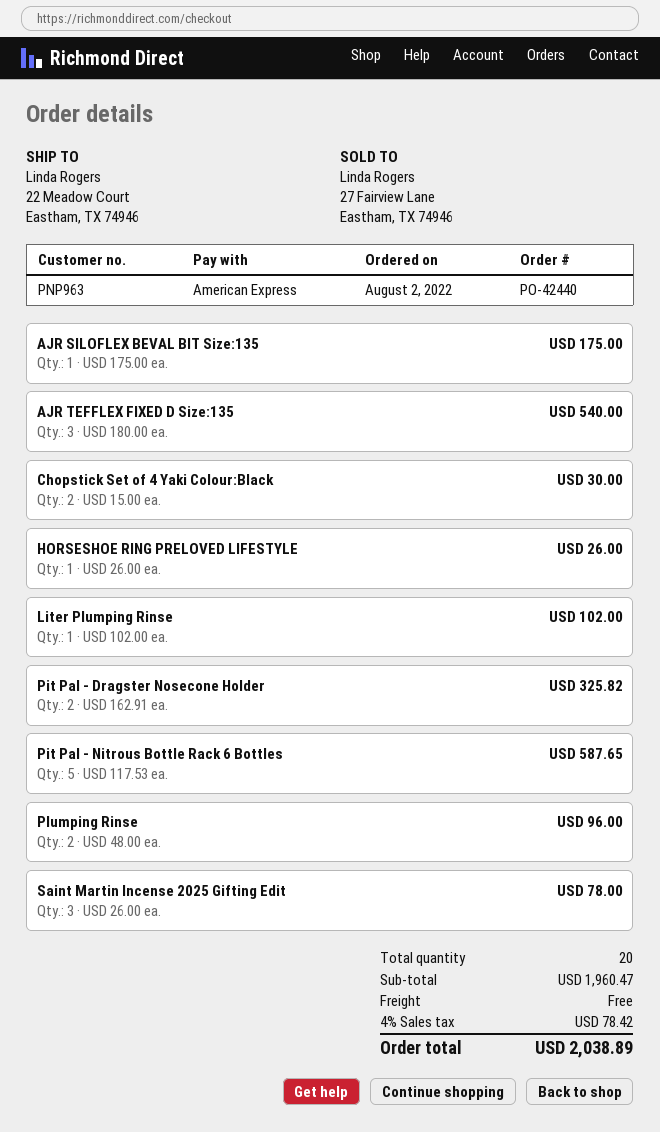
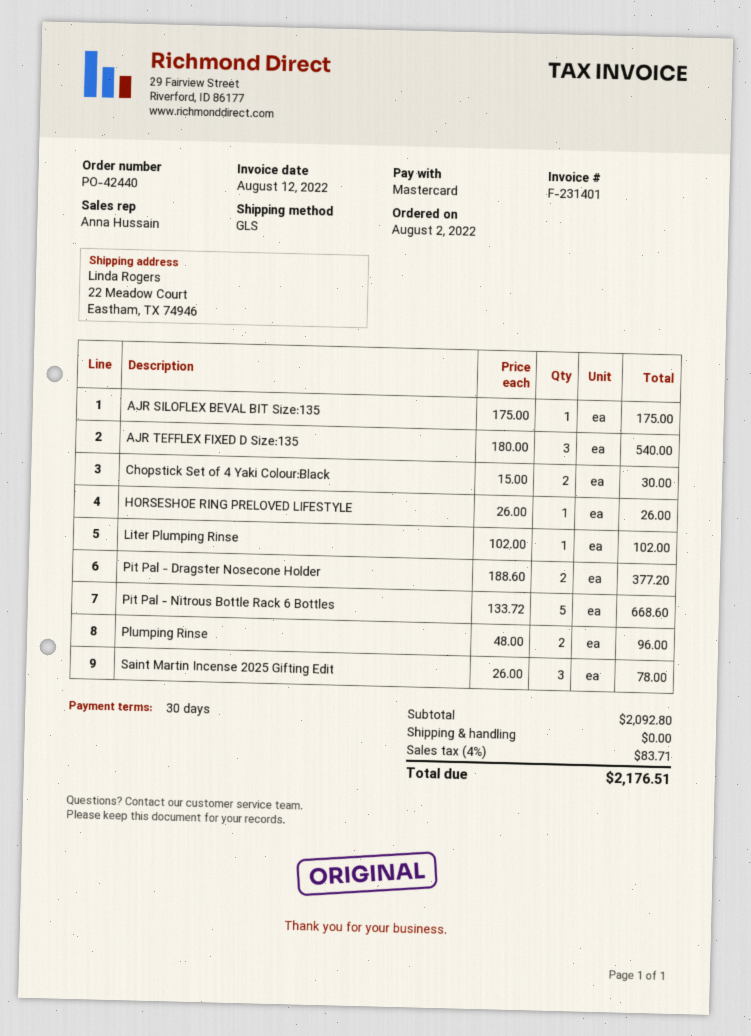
payment method: American Express -> Mastercard
Pit Pal - Dragster Nosecone Holder: 2 x 162.91 = 325.82 -> 2 x 188.60 = 377.20
Pit Pal - Nitrous Bottle Rack 6 Bottles: 5 x 117.53 = 587.65 -> 5 x 133.72 = 668.60
subtotal: 1960.47 -> 2092.80
tax: 4% = 78.42 -> 4% = 83.71
total: 2038.89 -> 2176.51

